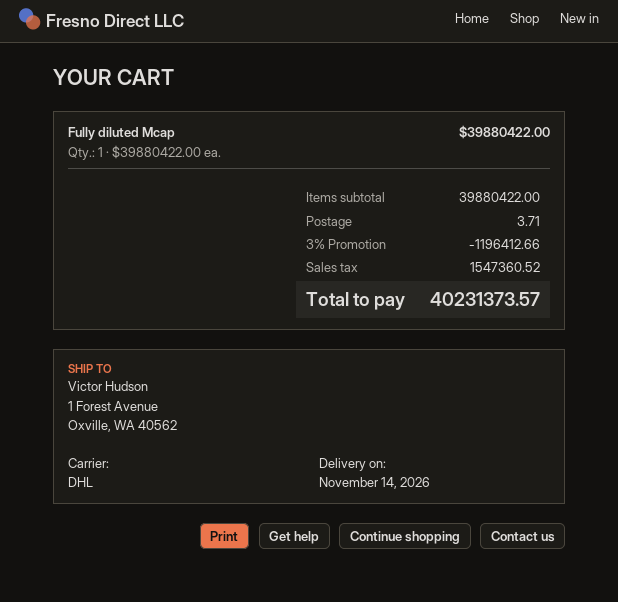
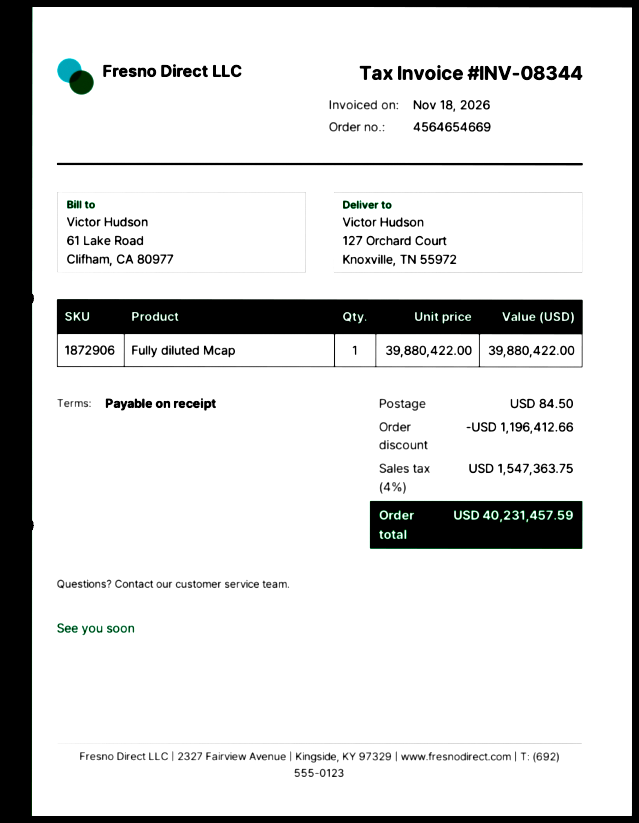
ship to: 1 Forest Avenue, Oxville, WA 40562 -> 127 Orchard Court, Knoxville, TN 55972
shipping: 3.71 -> 84.50
tax: 1547360.52 -> 1547363.75
total: 40231373.57 -> 40231457.59

